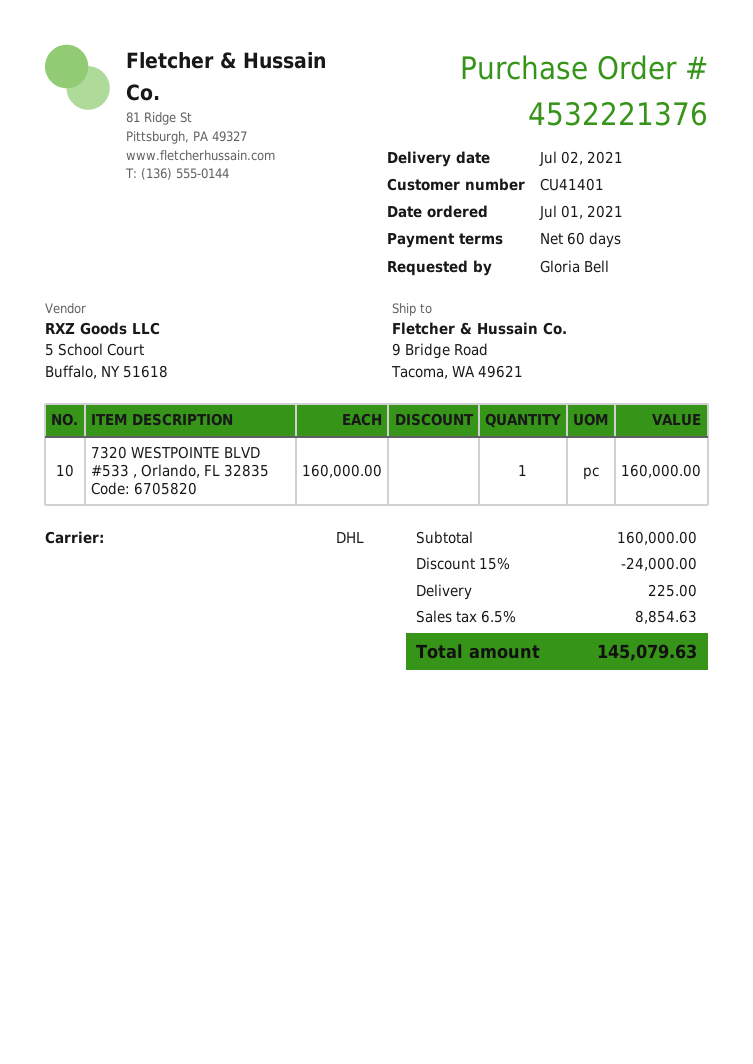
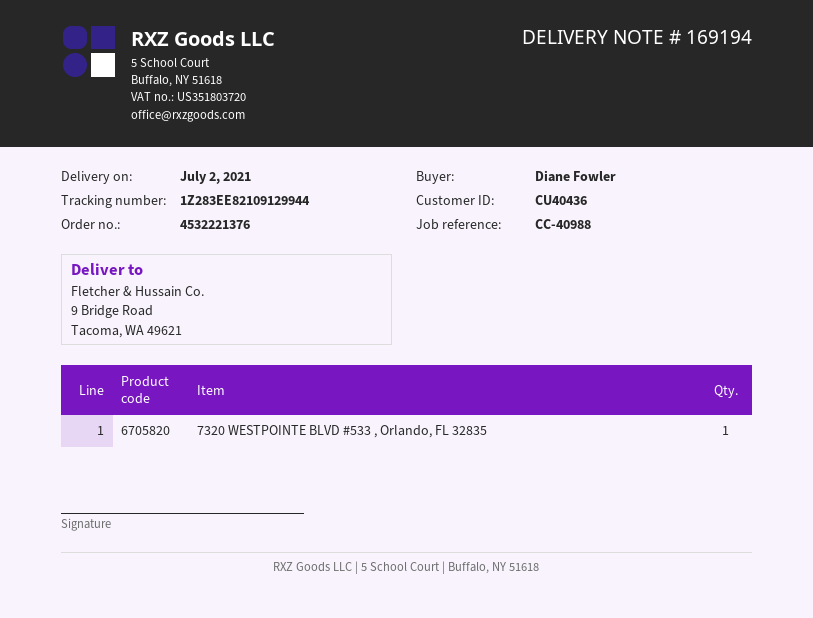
customer number: CU41401 -> CU40436
ordered by: Gloria Bell -> Diane Fowler

